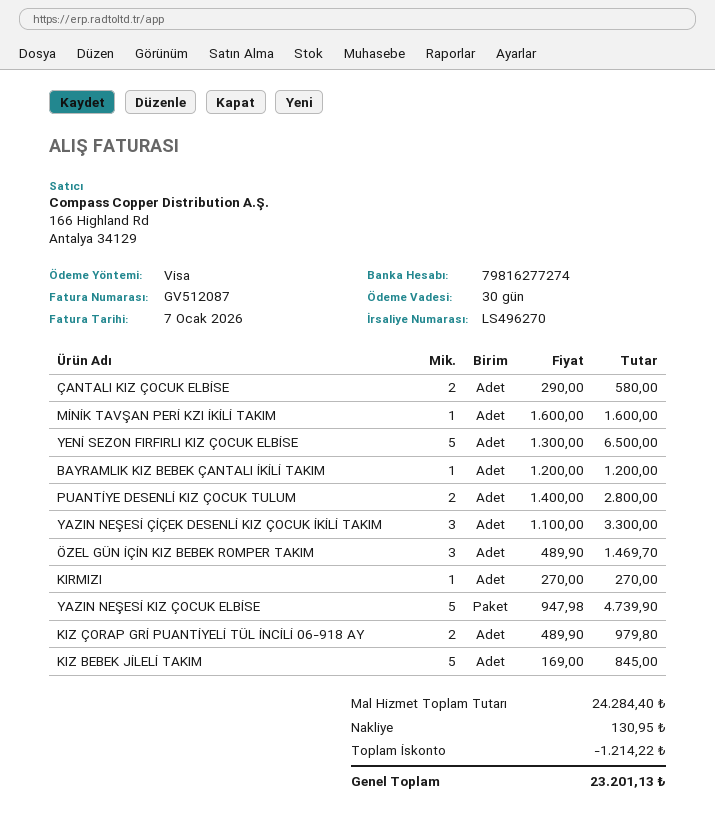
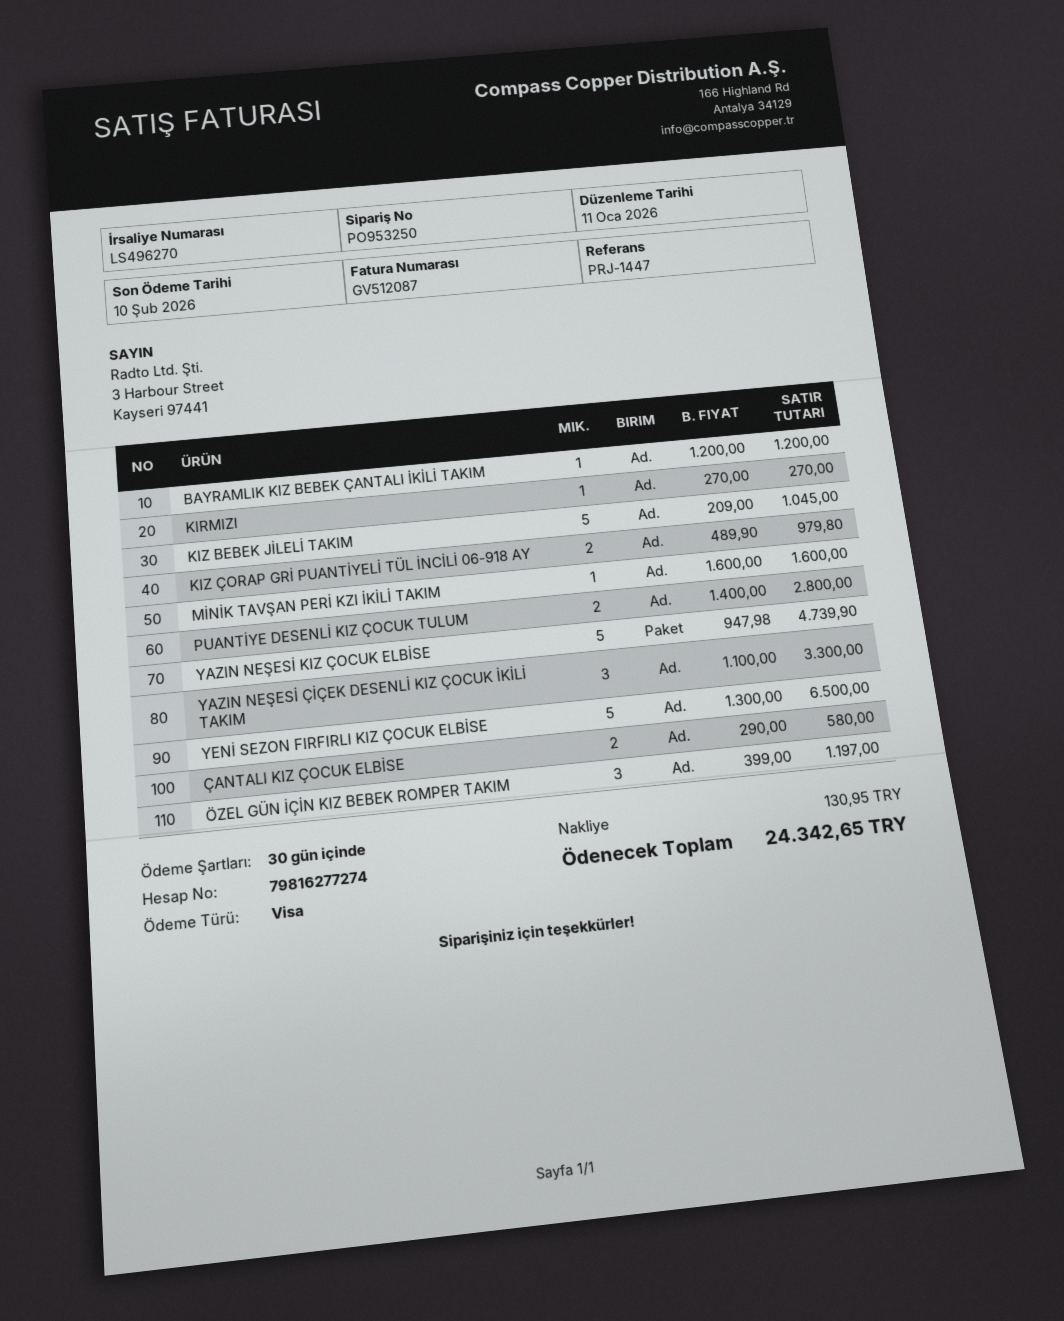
invoice date: 2026-01-07 -> 2026-01-11
ÖZEL GÜN İÇİN KIZ BEBEK ROMPER TAKIM: 3 x 489.90 = 1469.70 -> 3 x 399.00 = 1197.00
KIZ BEBEK JİLELİ TAKIM: 5 x 169.00 = 845.00 -> 5 x 209.00 = 1045.00
discount: 1214.22 -> none
total: 23201.13 -> 24342.65

